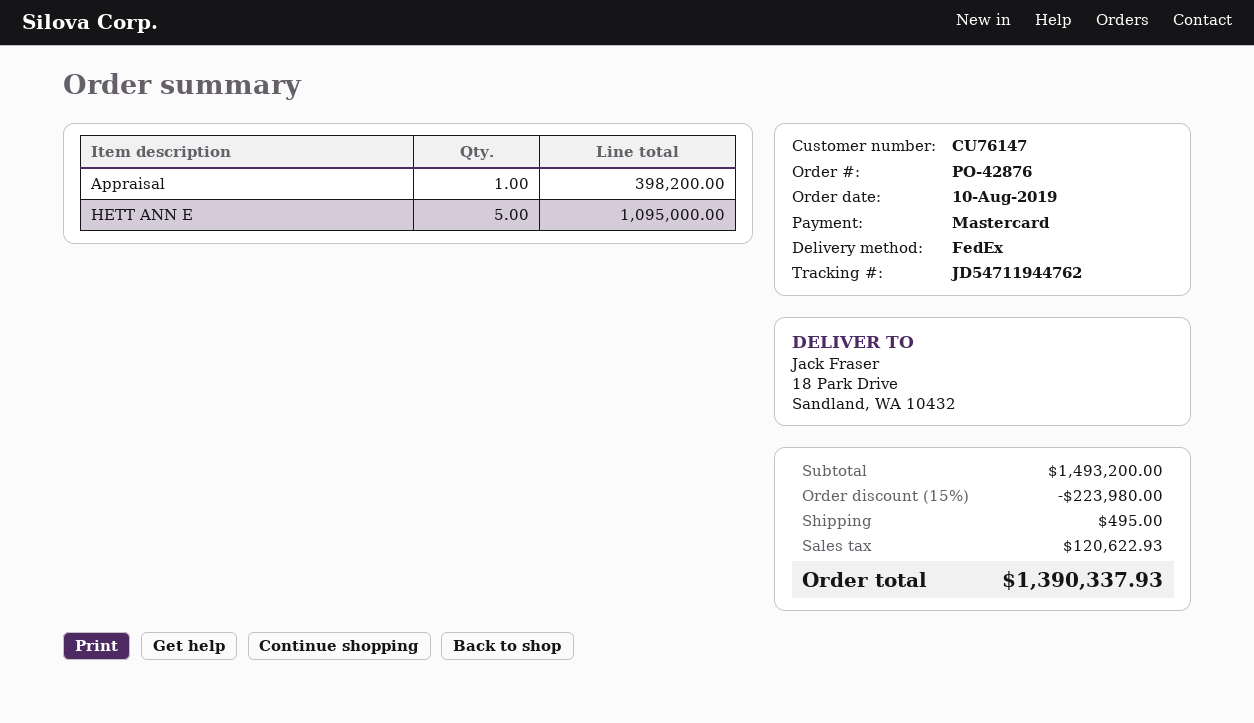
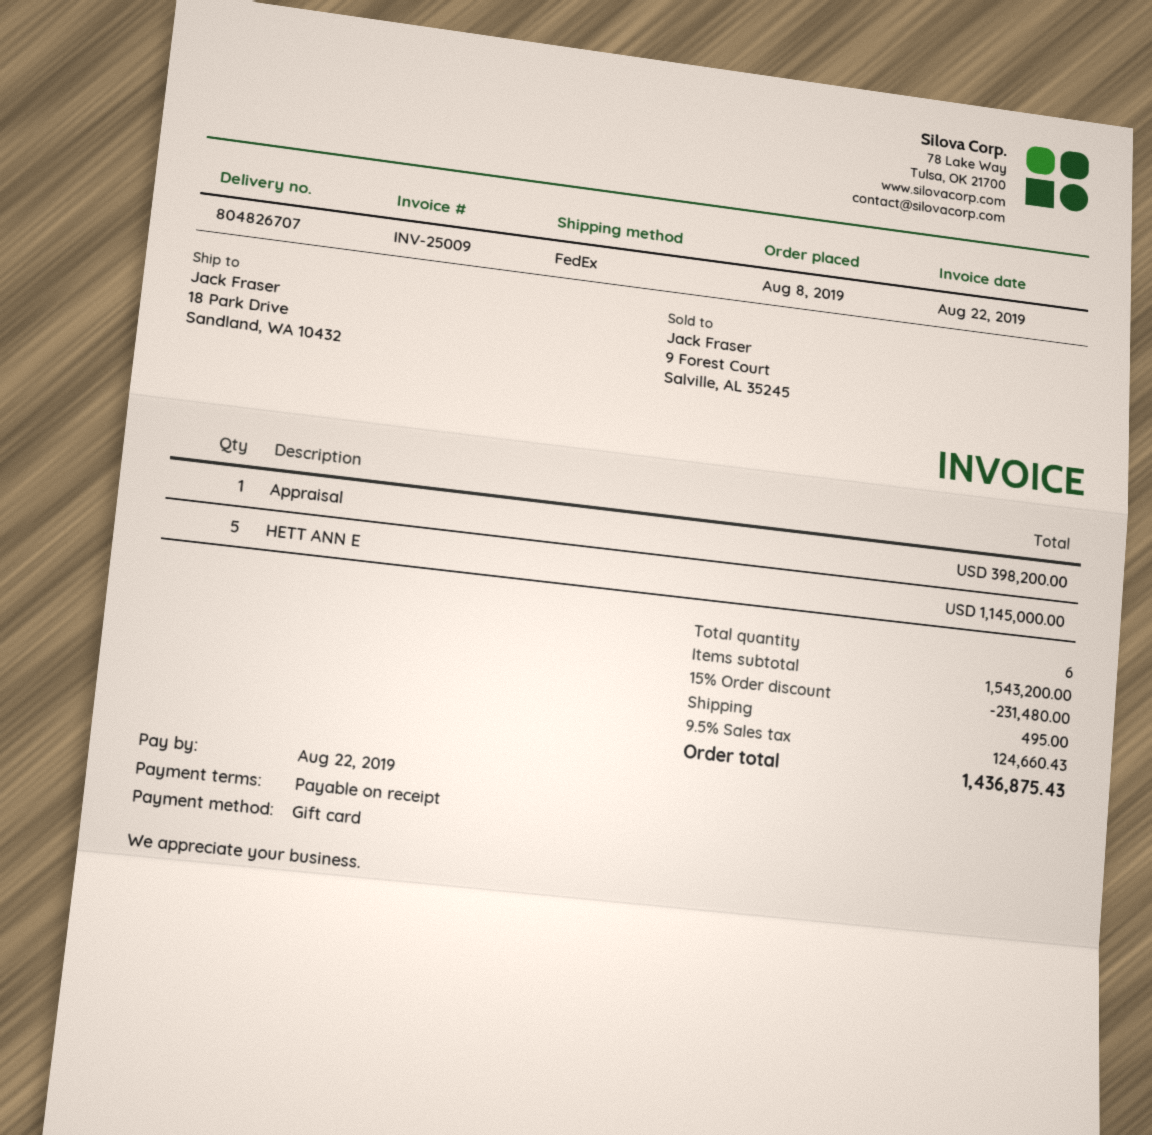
order date: 2019-08-10 -> 2019-08-08
payment method: Mastercard -> gift card
HETT ANN E: 5 for 1095000.00 -> 5 for 1145000.00
subtotal: 1493200.00 -> 1543200.00
discount: 15% = 223980.00 -> 15% = 231480.00
tax: 120622.93 -> 124660.43
total: 1390337.93 -> 1436875.43

